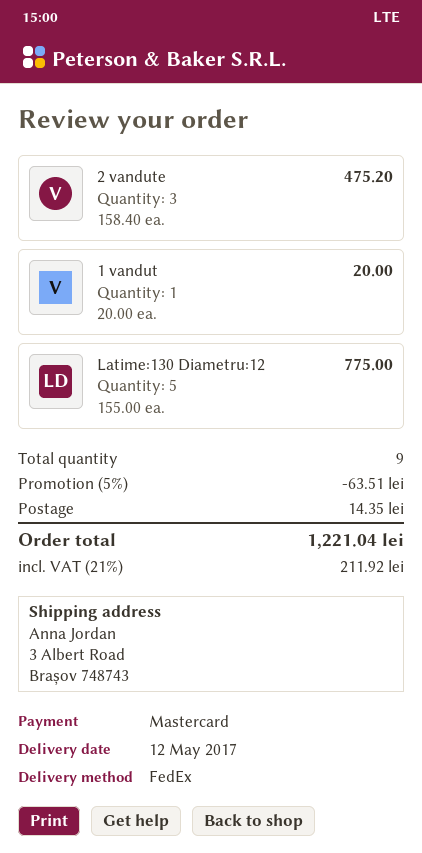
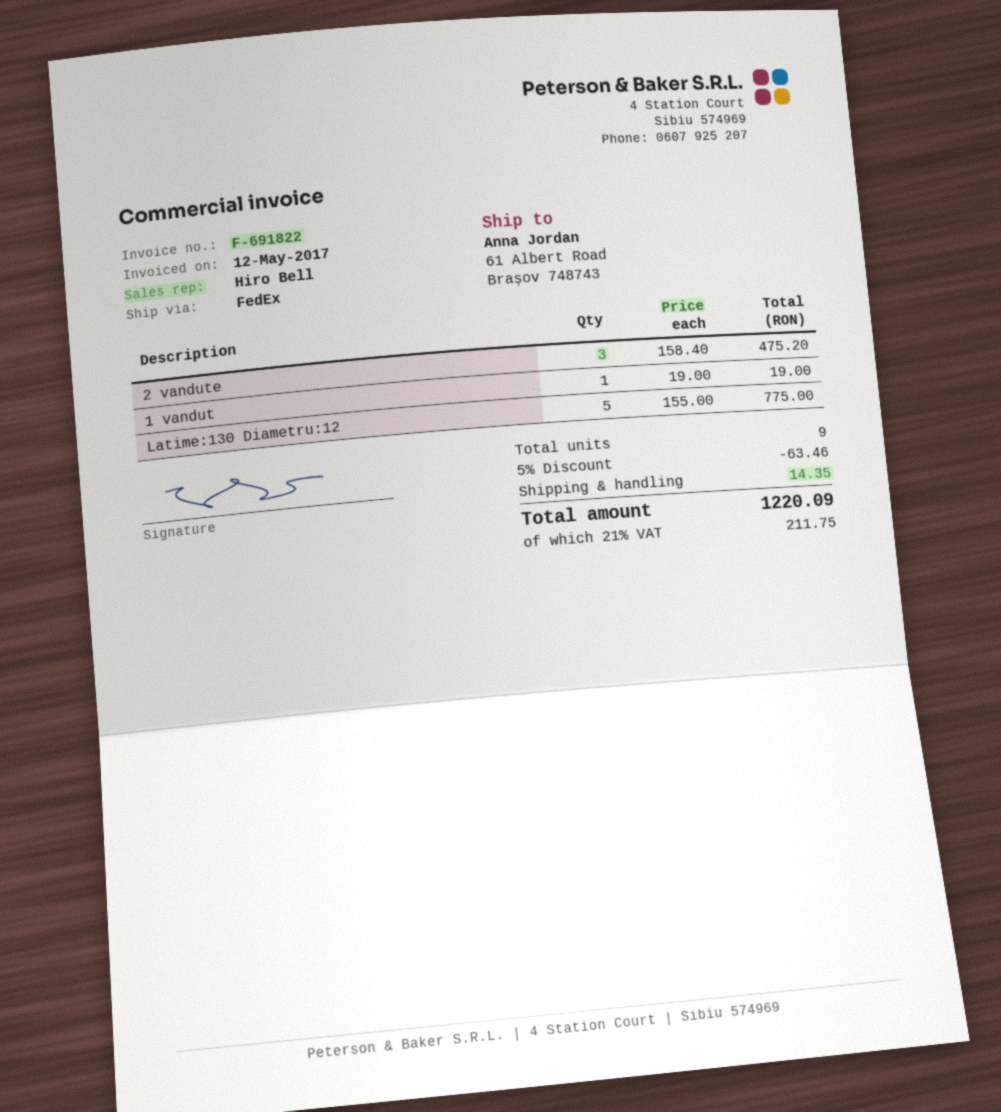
ship to: 3 Albert Road, Brașov 748743 -> 61 Albert Road, Brașov 748743
1 vandut: 1 x 20.00 = 20.00 -> 1 x 19.00 = 19.00
discount: 5% = 63.51 -> 5% = 63.46
tax: 21% = 211.92 -> 21% = 211.75
total: 1221.04 -> 1220.09

